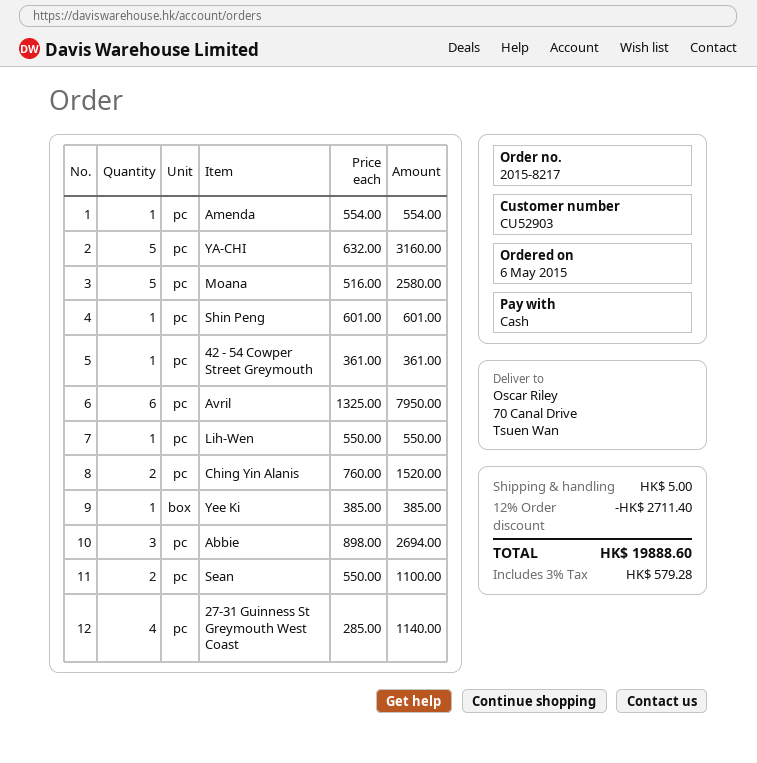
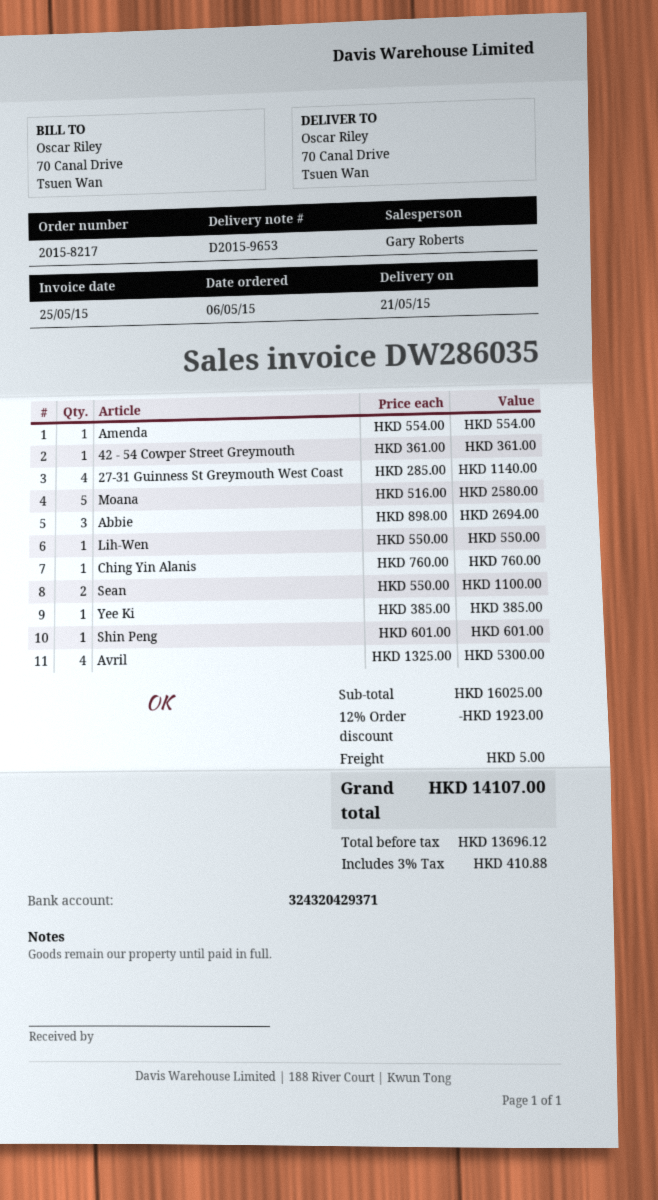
YA-CHI: 5 x 632.00 = 3160.00 -> none
Avril: 6 x 1325.00 = 7950.00 -> 4 x 1325.00 = 5300.00
Ching Yin Alanis: 2 x 760.00 = 1520.00 -> 1 x 760.00 = 760.00
discount: 12% = 2711.40 -> 12% = 1923.00
tax: 3% = 579.28 -> 3% = 410.88
total: 19888.60 -> 14107.00

